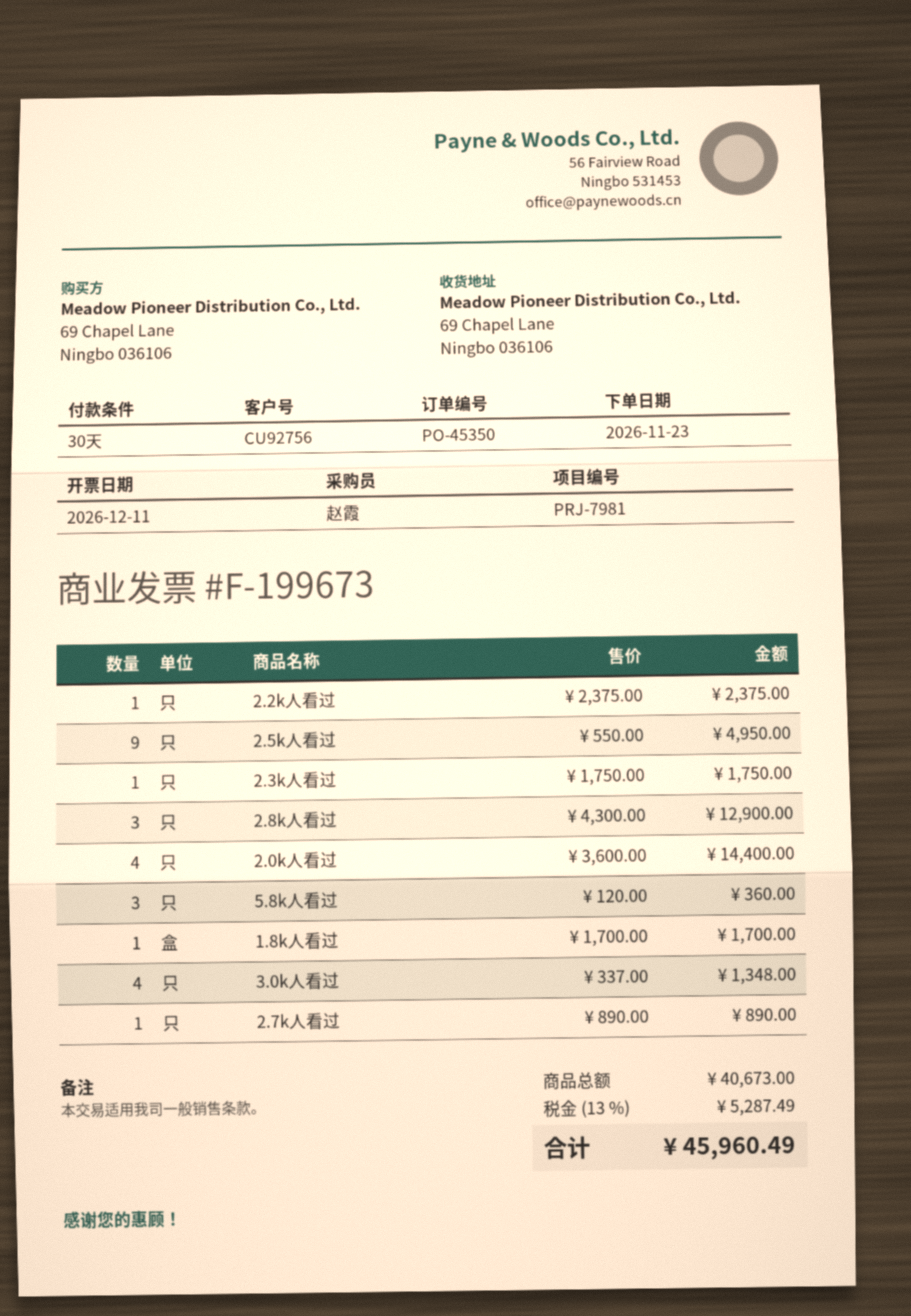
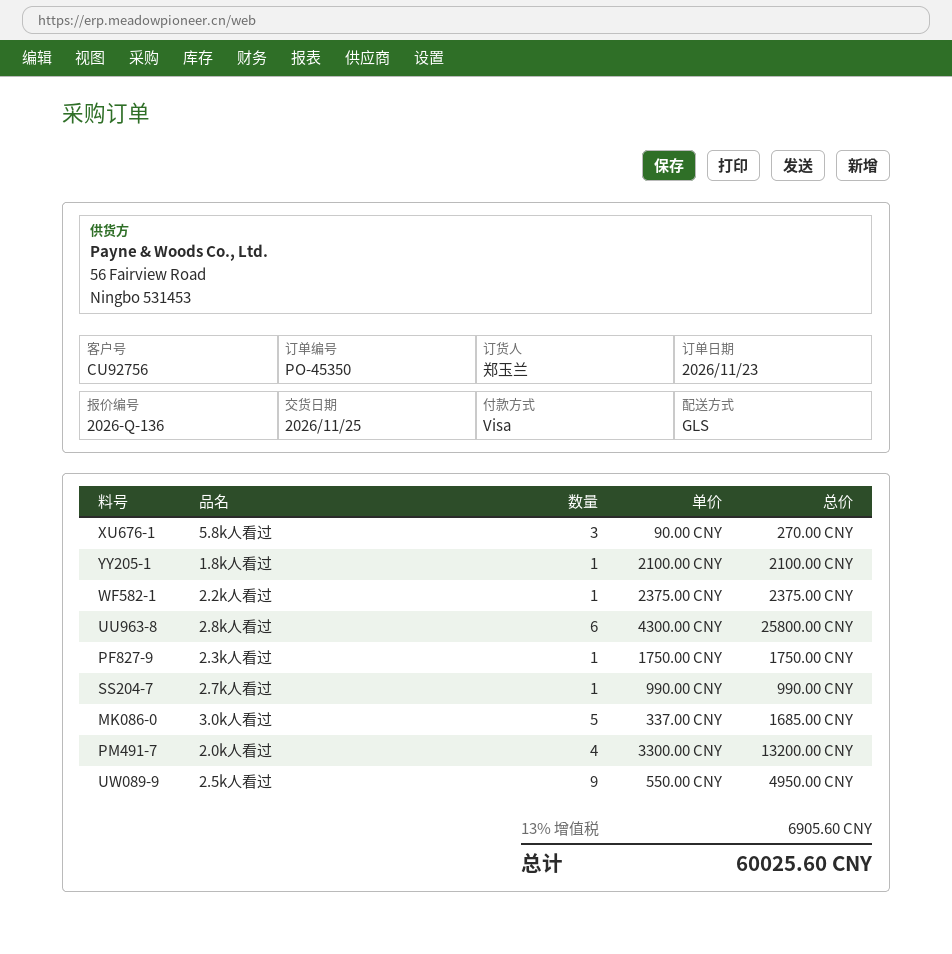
ordered by: 赵霞 -> 郑玉兰
2.8k人看过: 3 x 4300.00 = 12900.00 -> 6 x 4300.00 = 25800.00
2.0k人看过: 4 x 3600.00 = 14400.00 -> 4 x 3300.00 = 13200.00
5.8k人看过: 3 x 120.00 = 360.00 -> 3 x 90.00 = 270.00
1.8k人看过: 1 x 1700.00 = 1700.00 -> 1 x 2100.00 = 2100.00
3.0k人看过: 4 x 337.00 = 1348.00 -> 5 x 337.00 = 1685.00
2.7k人看过: 1 x 890.00 = 890.00 -> 1 x 990.00 = 990.00
tax: 13% = 5287.49 -> 13% = 6905.60
total: 45960.49 -> 60025.60

